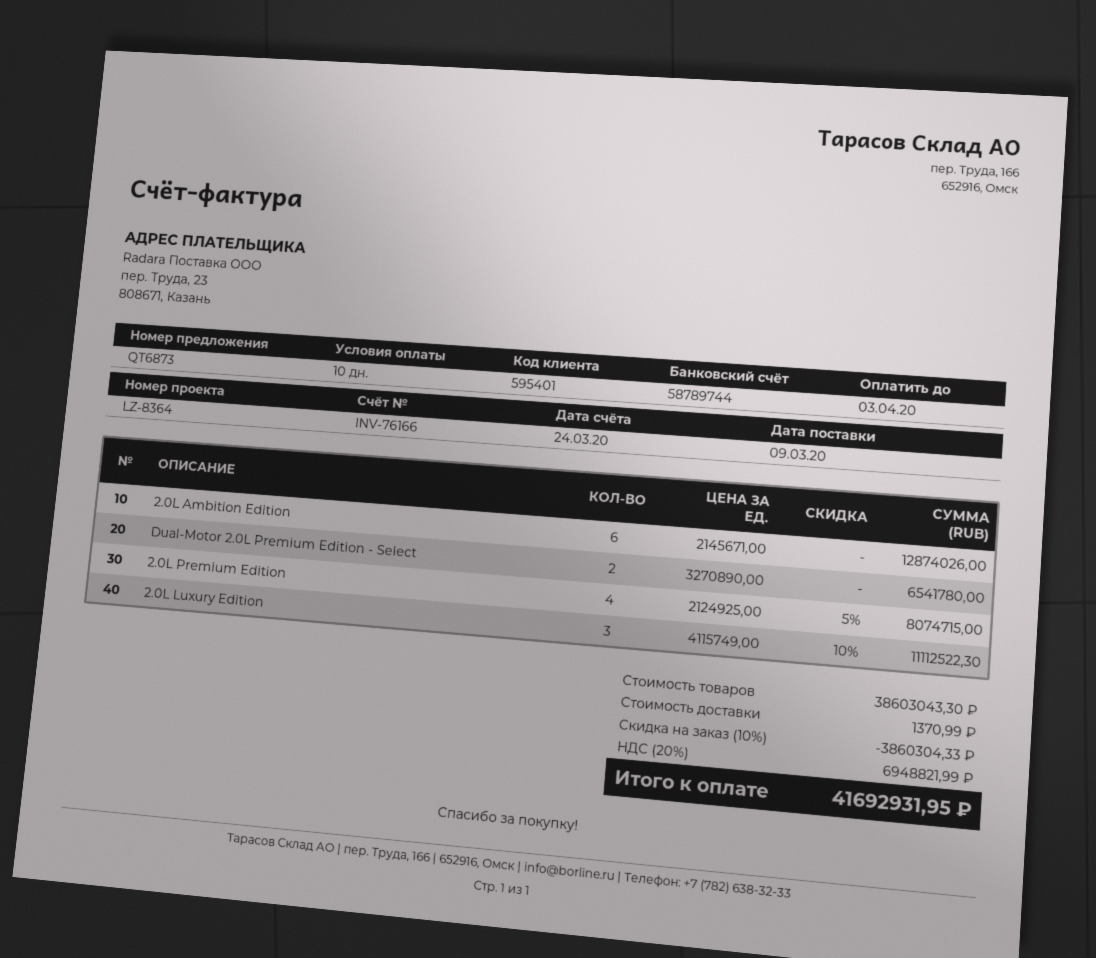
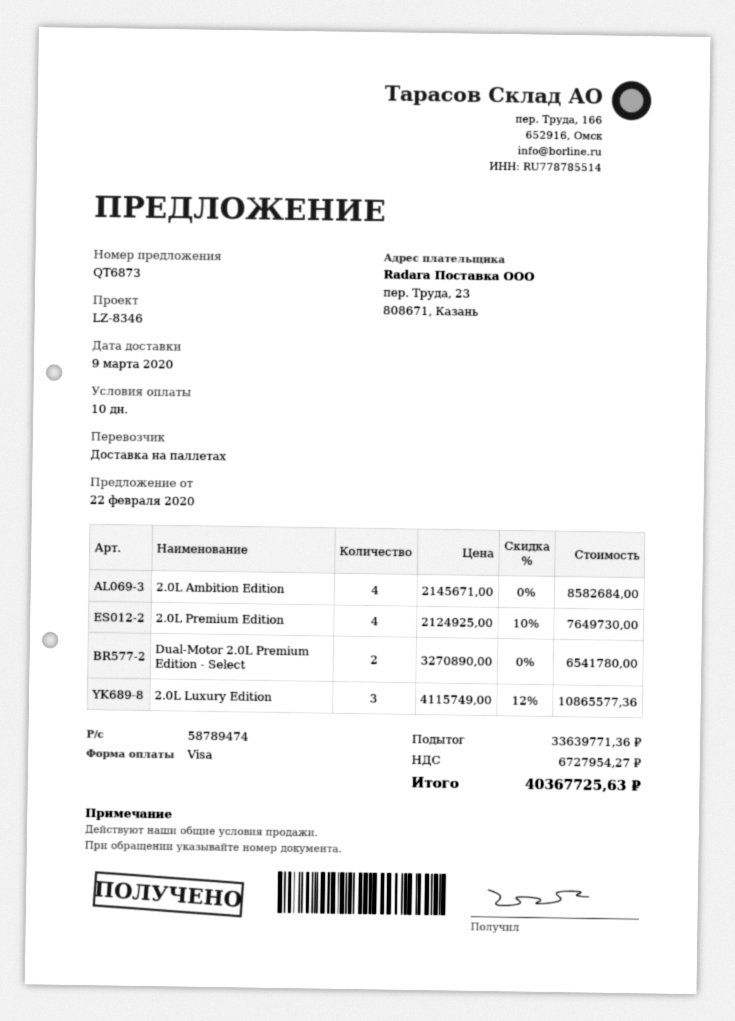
reference: LZ-8364 -> LZ-8346
bank account: 58789744 -> 58789474
2.0L Ambition Edition: 6 x 2145671.00 = 12874026.00 -> 4 x 2145671.00 = 8582684.00
2.0L Premium Edition: 4 x 2124925.00 - 5% = 8074715.00 -> 4 x 2124925.00 - 10% = 7649730.00
2.0L Luxury Edition: 3 x 4115749.00 - 10% = 11112522.30 -> 3 x 4115749.00 - 12% = 10865577.36
subtotal: 38603043.30 -> 33639771.36
discount: 10% = 3860304.33 -> none
shipping: 1370.99 -> none
tax: 6948821.99 -> 6727954.27
total: 41692931.95 -> 40367725.63

